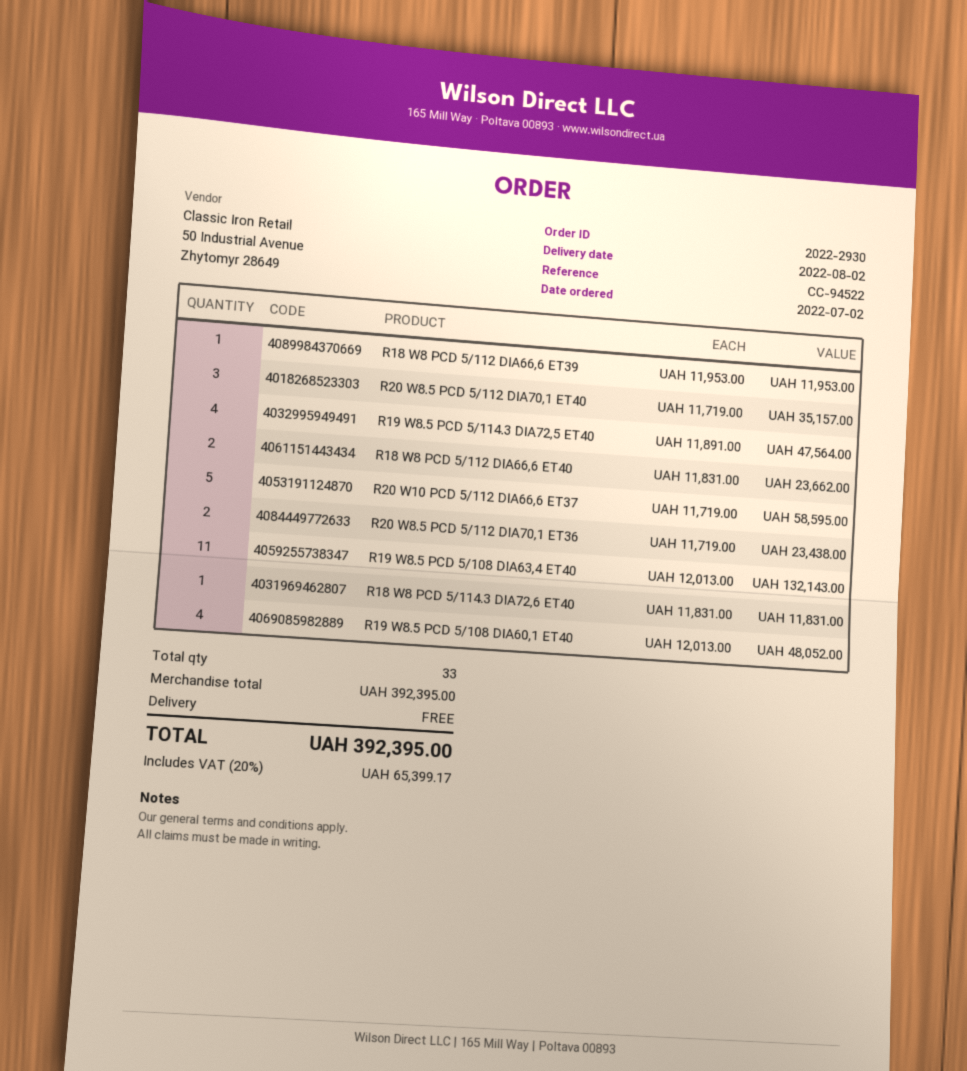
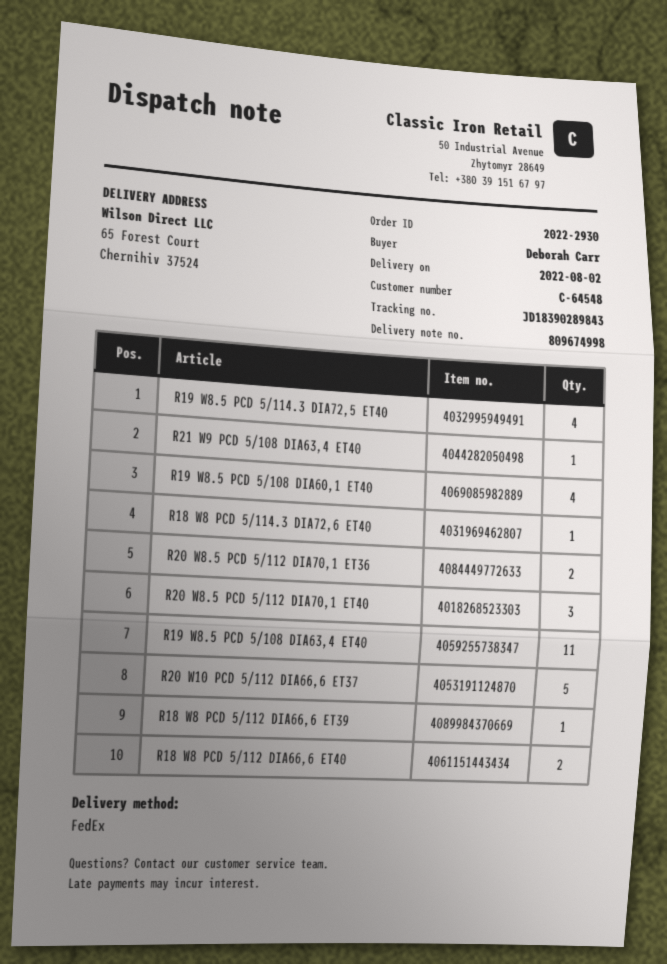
R21 W9 PCD 5/108 DIA63,4 ET40: none -> 1

